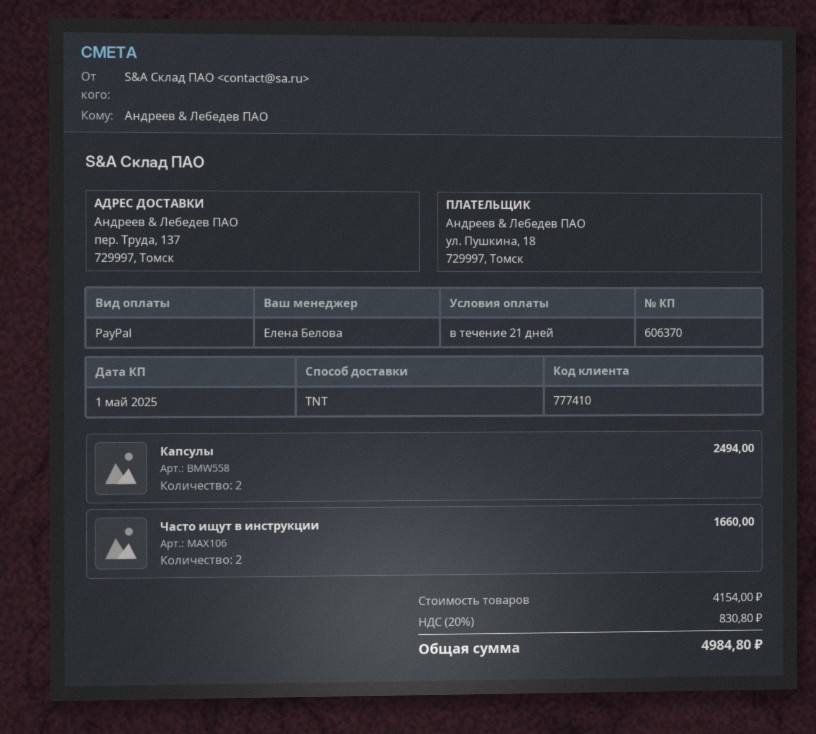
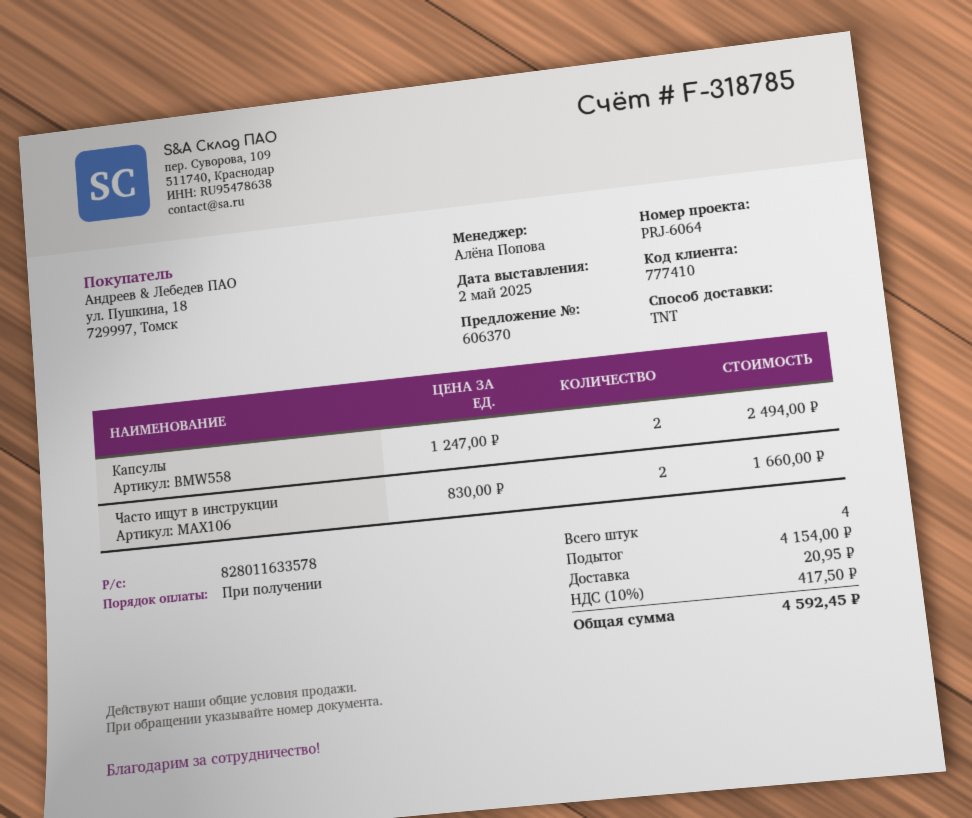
payment terms: 21 days -> on receipt
sales rep: Елена Белова -> Алёна Попова
shipping: none -> 20.95
tax: 20% = 830.80 -> 10% = 417.50
total: 4984.80 -> 4592.45

